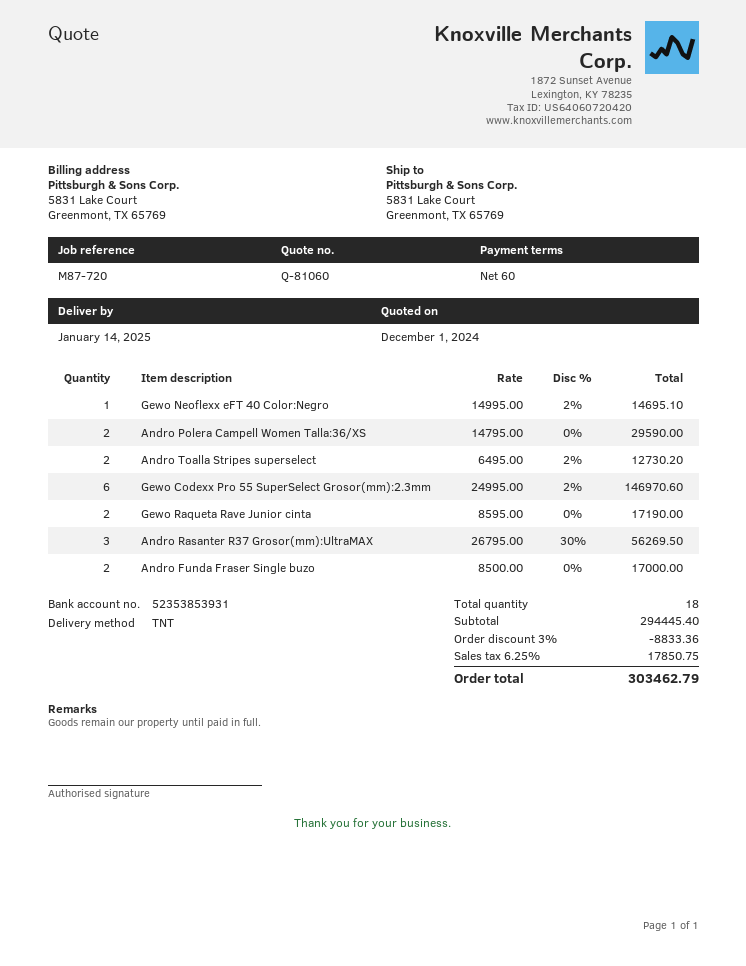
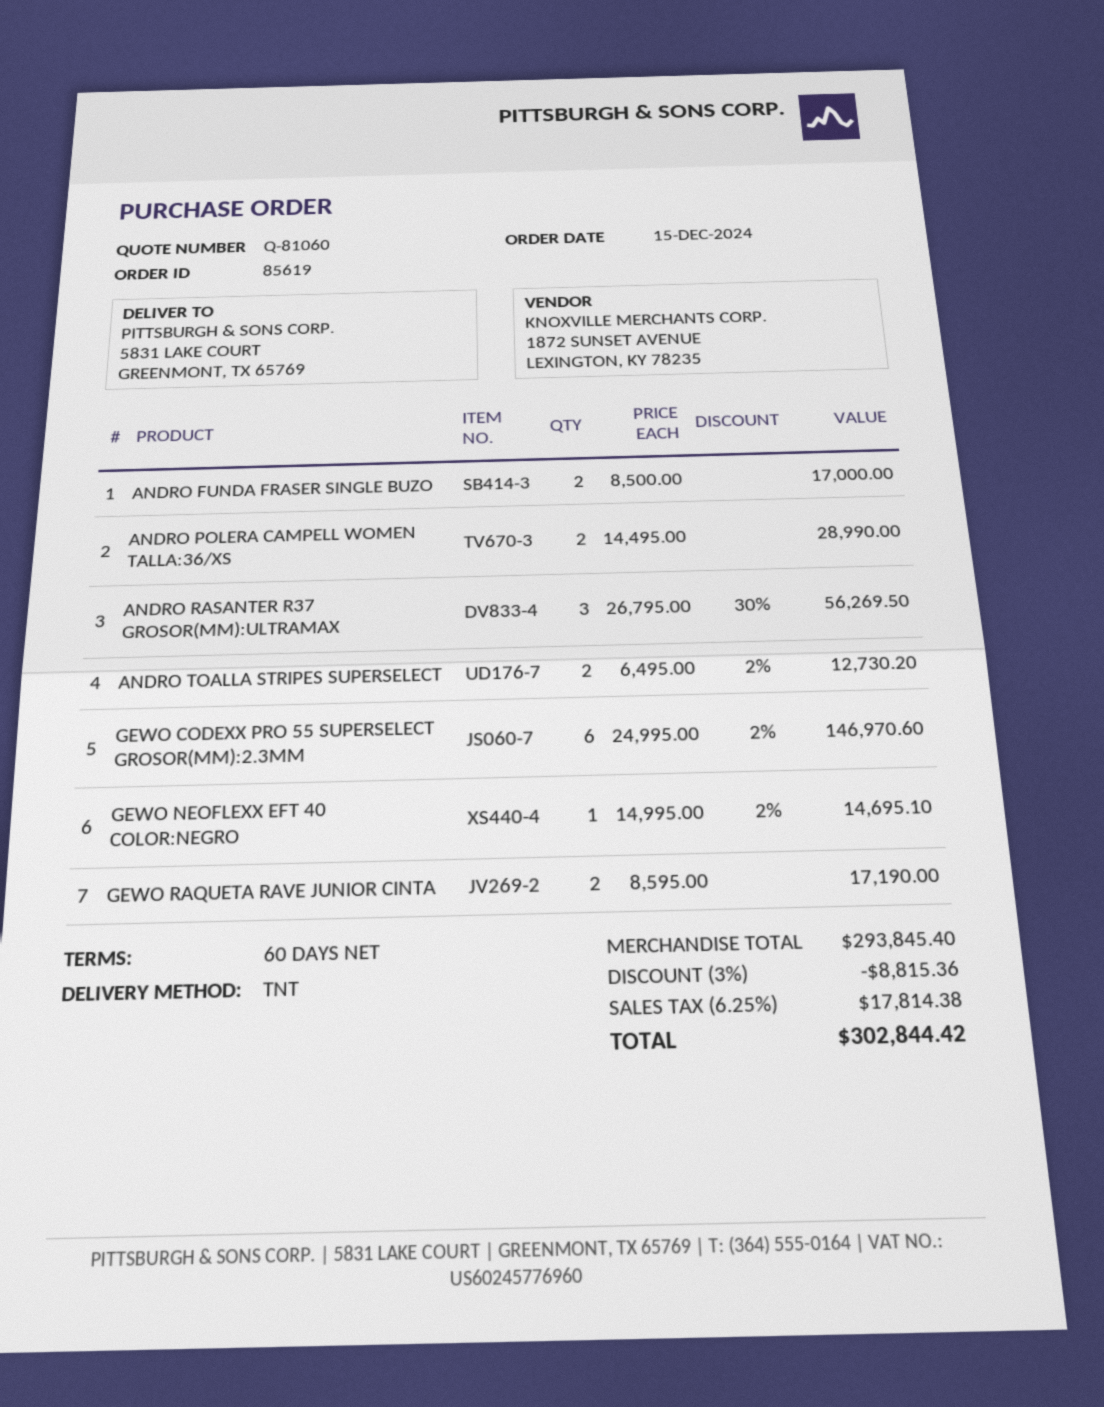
Andro Polera Campell Women Talla:36/XS: 2 x 14795.00 = 29590.00 -> 2 x 14495.00 = 28990.00
subtotal: 294445.40 -> 293845.40
discount: 3% = 8833.36 -> 3% = 8815.36
tax: 6.25% = 17850.75 -> 6.25% = 17814.38
total: 303462.79 -> 302844.42

